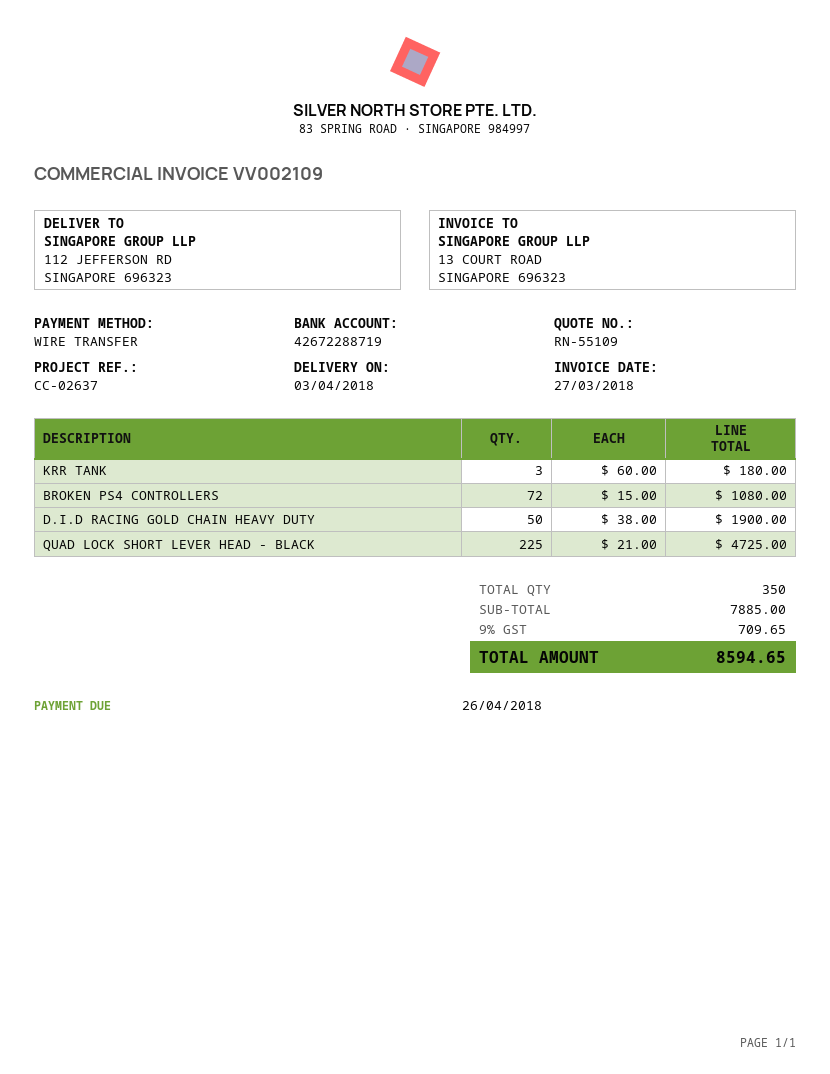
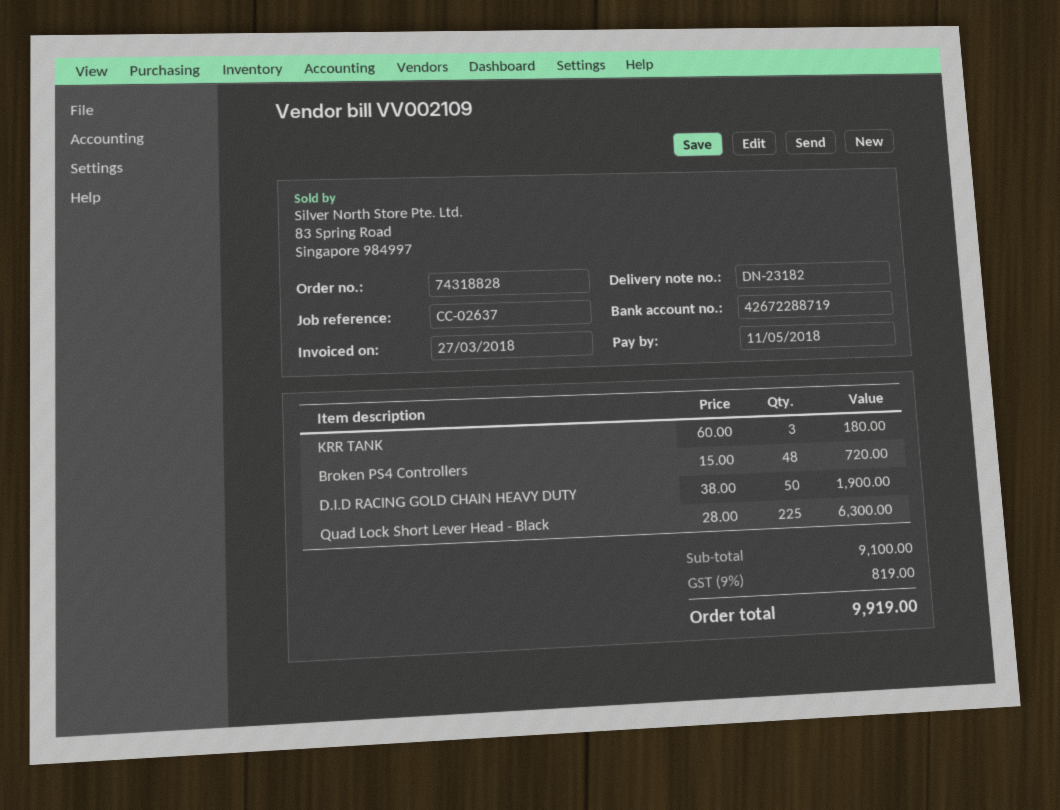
due date: 2018-04-26 -> 2018-05-11
BROKEN PS4 CONTROLLERS: 72 x 15.00 = 1080.00 -> 48 x 15.00 = 720.00
QUAD LOCK SHORT LEVER HEAD - BLACK: 225 x 21.00 = 4725.00 -> 225 x 28.00 = 6300.00
subtotal: 7885.00 -> 9100.00
tax: 9% = 709.65 -> 9% = 819.00
total: 8594.65 -> 9919.00

